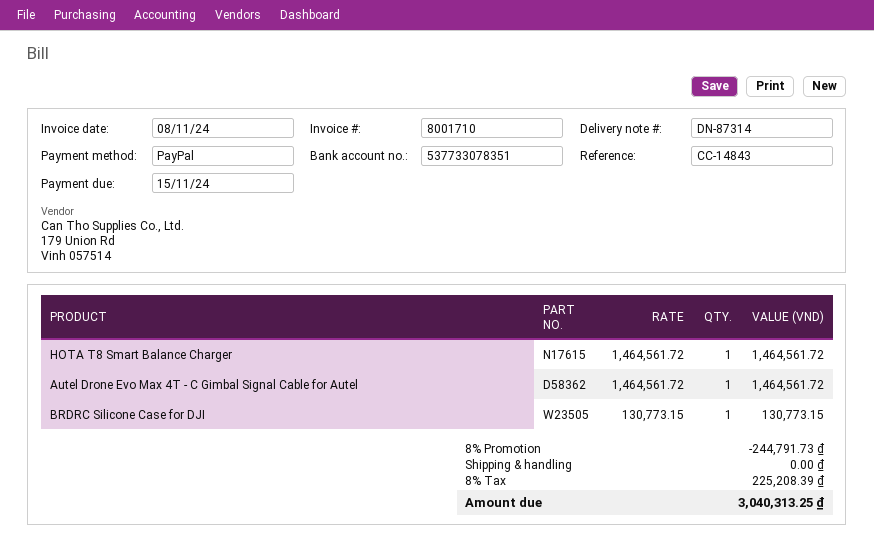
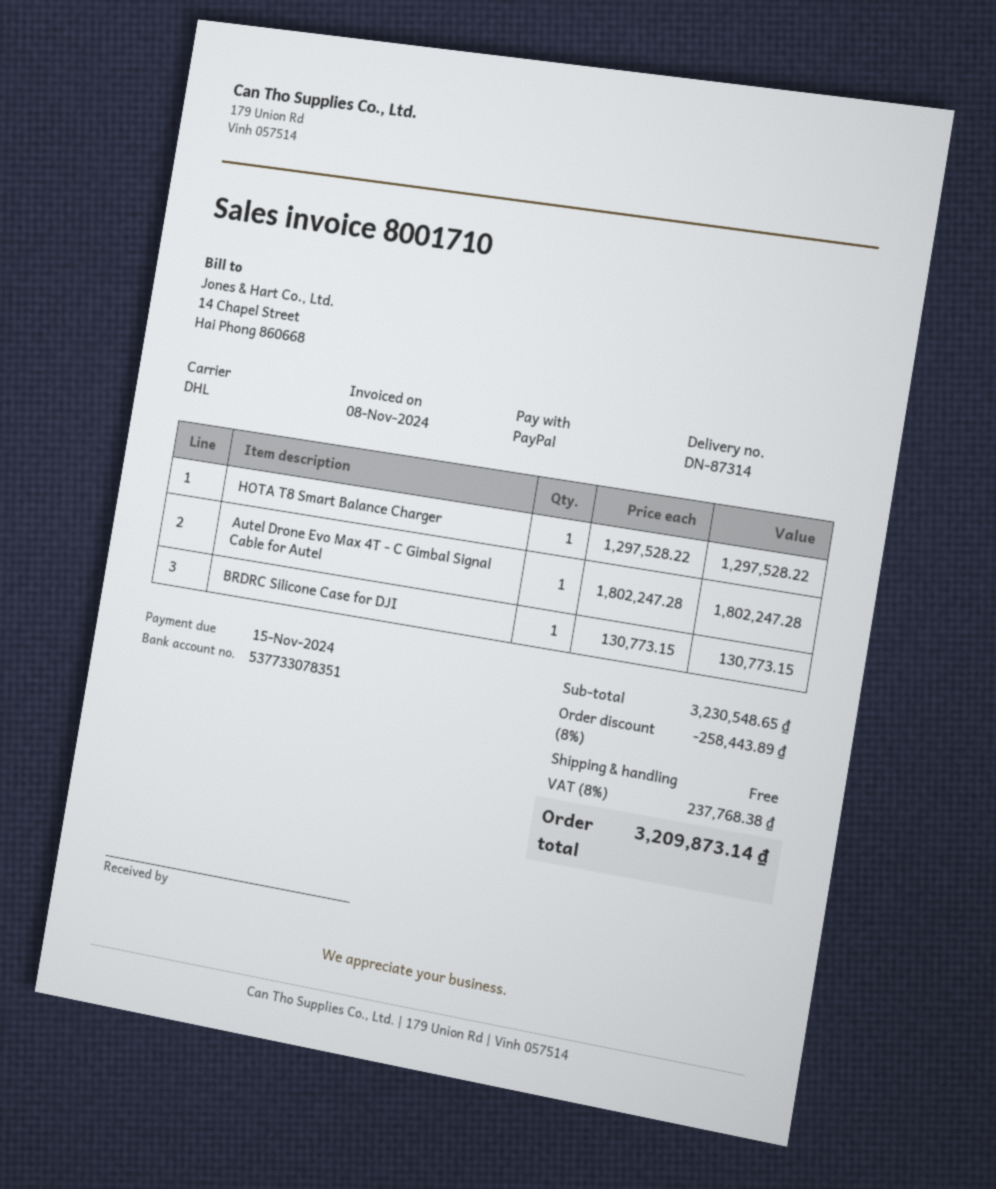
HOTA T8 Smart Balance Charger: 1 x 1464561.72 = 1464561.72 -> 1 x 1297528.22 = 1297528.22
Autel Drone Evo Max 4T - C Gimbal Signal Cable for Autel: 1 x 1464561.72 = 1464561.72 -> 1 x 1802247.28 = 1802247.28
discount: 8% = 244791.73 -> 8% = 258443.89
tax: 8% = 225208.39 -> 8% = 237768.38
total: 3040313.25 -> 3209873.14

